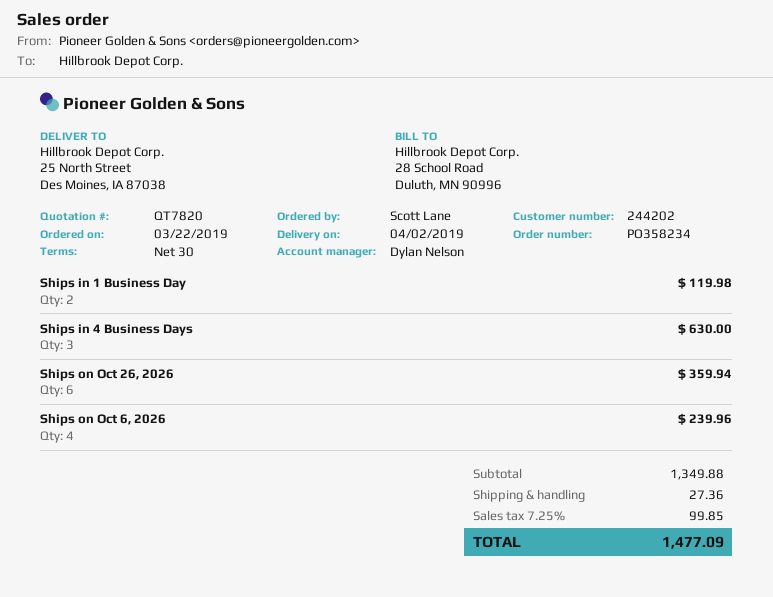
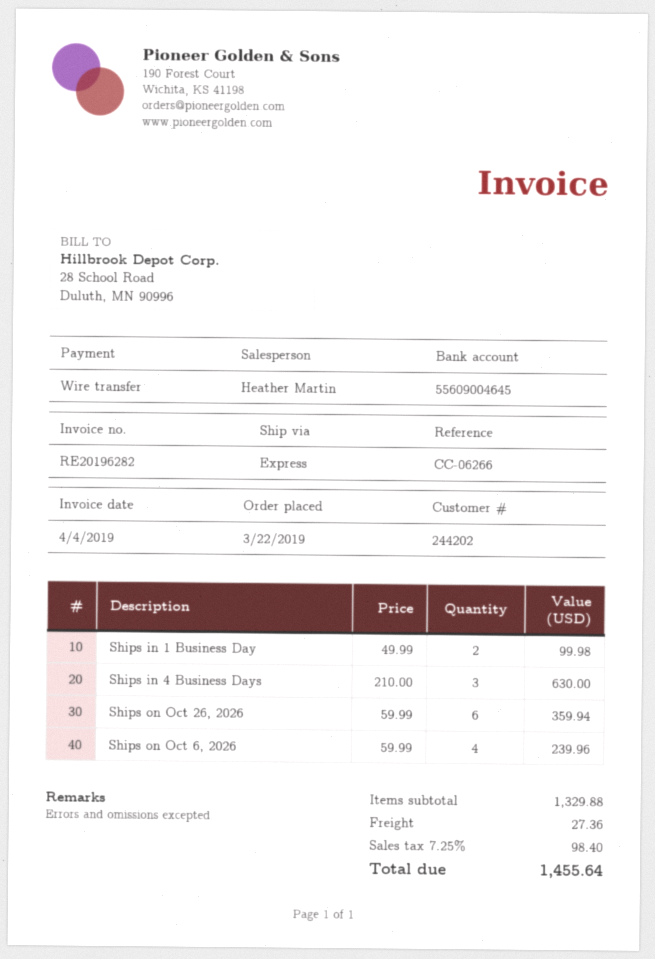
sales rep: Dylan Nelson -> Heather Martin
Ships in 1 Business Day: 2 for 119.98 -> 2 for 99.98
subtotal: 1349.88 -> 1329.88
tax: 7.25% = 99.85 -> 7.25% = 98.40
total: 1477.09 -> 1455.64

